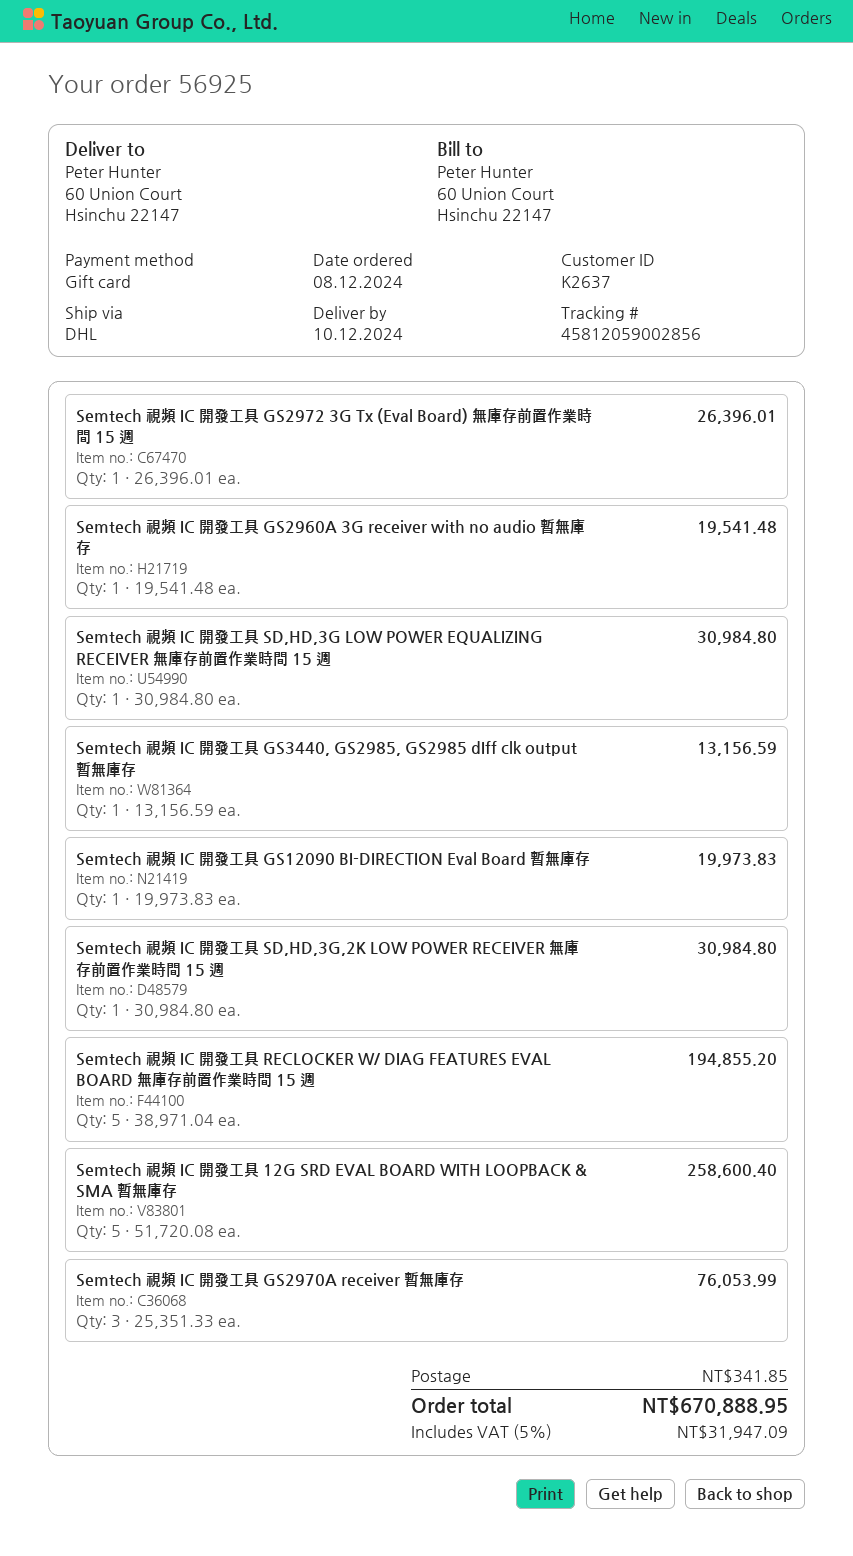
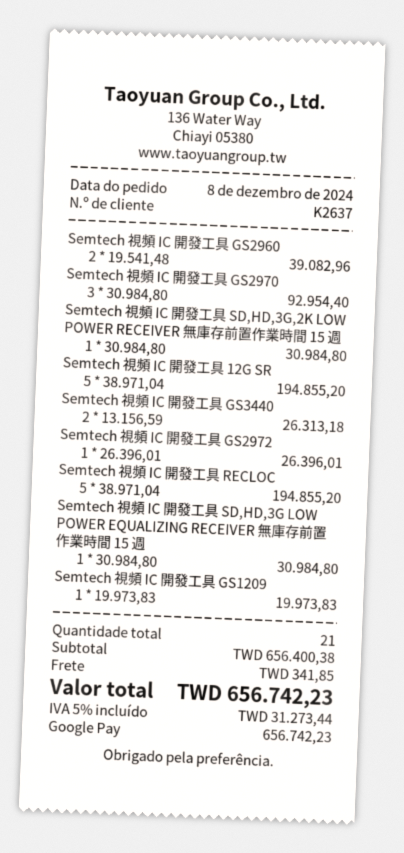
payment method: gift card -> Google Pay
Semtech 視頻 IC 開發工具 GS2960A 3G receiver with no audio 暫無庫存: 1 x 19541.48 = 19541.48 -> 2 x 19541.48 = 39082.96
Semtech 視頻 IC 開發工具 GS3440, GS2985, GS2985 dIff clk output 暫無庫存: 1 x 13156.59 = 13156.59 -> 2 x 13156.59 = 26313.18
Semtech 視頻 IC 開發工具 12G SRD EVAL BOARD WITH LOOPBACK & SMA 暫無庫存: 5 x 51720.08 = 258600.40 -> 5 x 38971.04 = 194855.20
Semtech 視頻 IC 開發工具 GS2970A receiver 暫無庫存: 3 x 25351.33 = 76053.99 -> 3 x 30984.80 = 92954.40
tax: 5% = 31947.09 -> 5% = 31273.44
total: 670888.95 -> 656742.23

